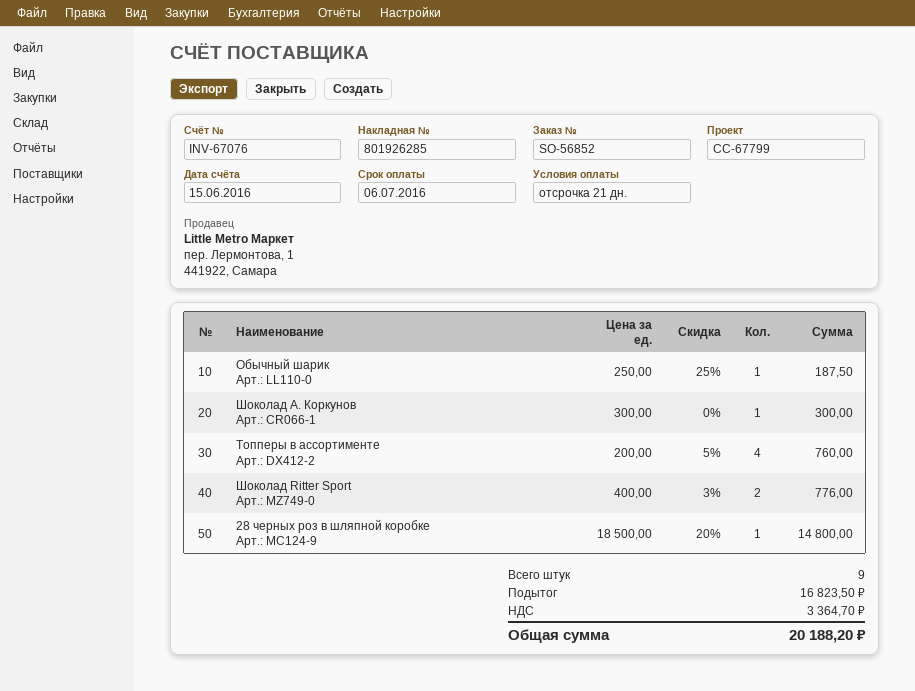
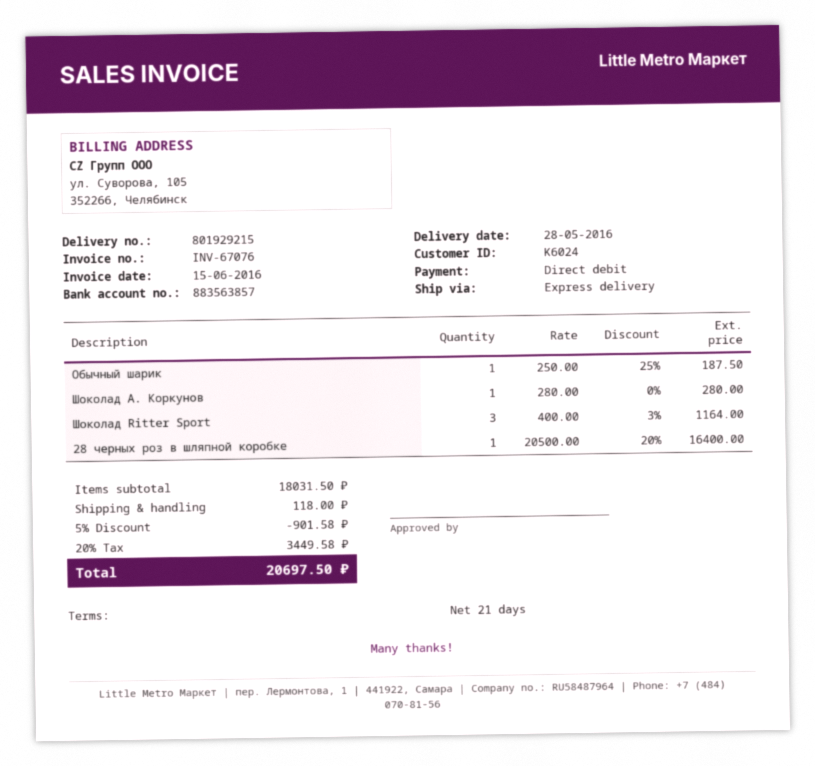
delivery note number: 801926285 -> 801929215
Шоколад А. Коркунов: 1 x 300.00 = 300.00 -> 1 x 280.00 = 280.00
Топперы в ассортименте: 4 x 200.00 - 5% = 760.00 -> none
Шоколад Ritter Sport: 2 x 400.00 - 3% = 776.00 -> 3 x 400.00 - 3% = 1164.00
28 черных роз в шляпной коробке: 1 x 18500.00 - 20% = 14800.00 -> 1 x 20500.00 - 20% = 16400.00
subtotal: 16823.50 -> 18031.50
discount: none -> 5% = 901.58
shipping: none -> 118.00
tax: 3364.70 -> 3449.58
total: 20188.20 -> 20697.50

